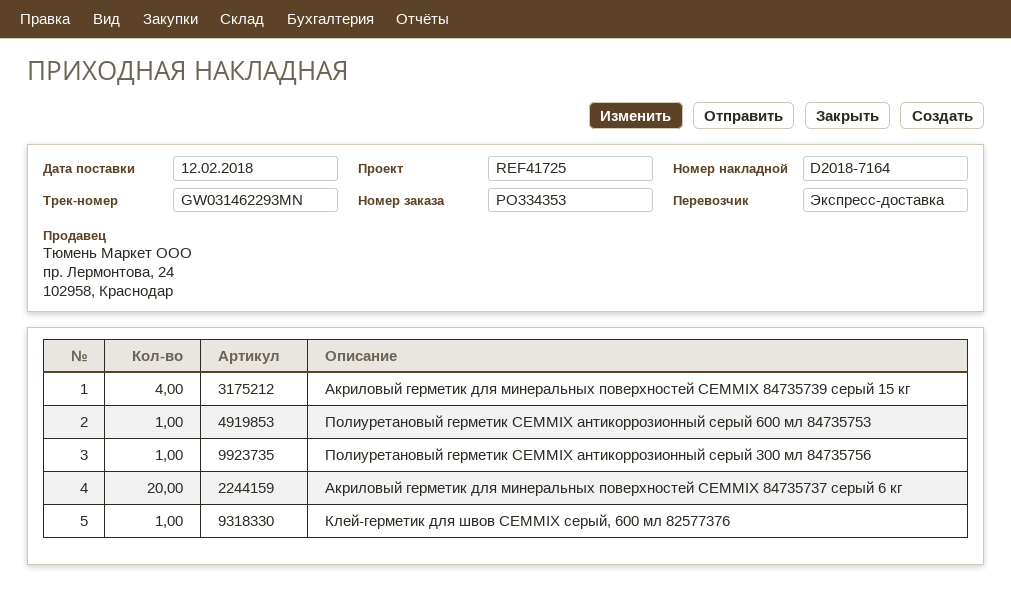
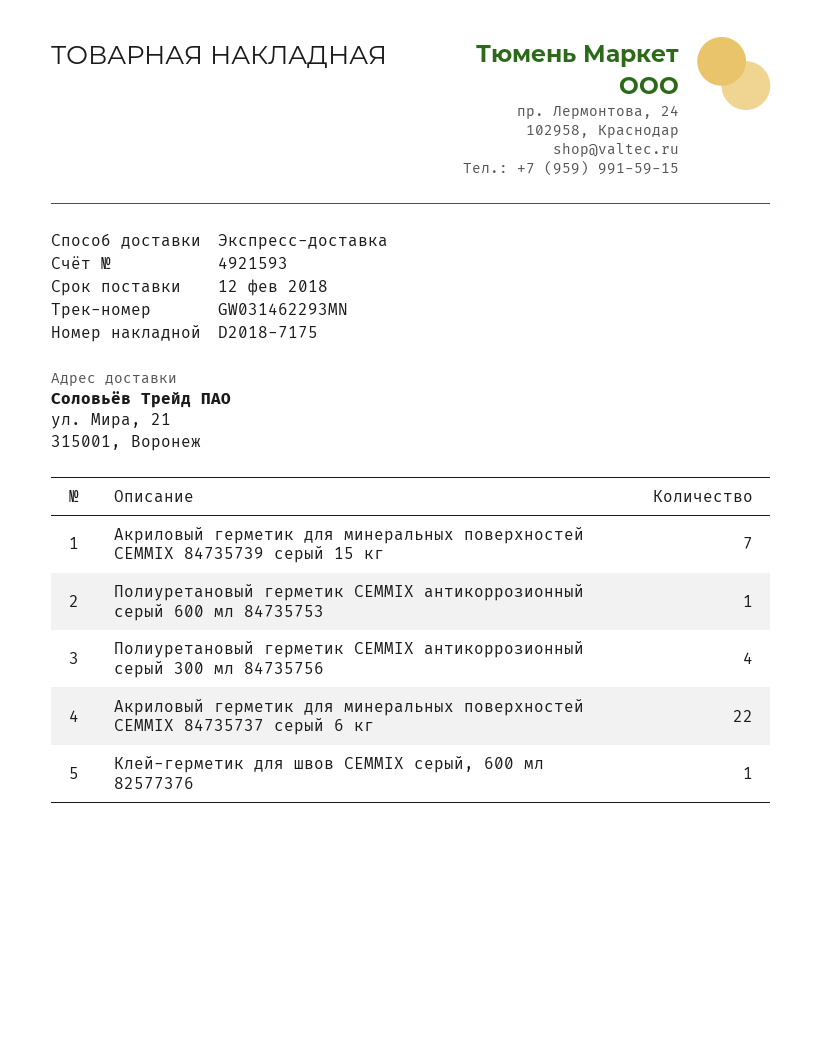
delivery note number: D2018-7164 -> D2018-7175
Акриловый герметик для минеральных поверхностей CEMMIX 84735739 серый 15 кг: 4 -> 7
Полиуретановый герметик CEMMIX антикоррозионный серый 300 мл 84735756: 1 -> 4
Акриловый герметик для минеральных поверхностей CEMMIX 84735737 серый 6 кг: 20 -> 22

